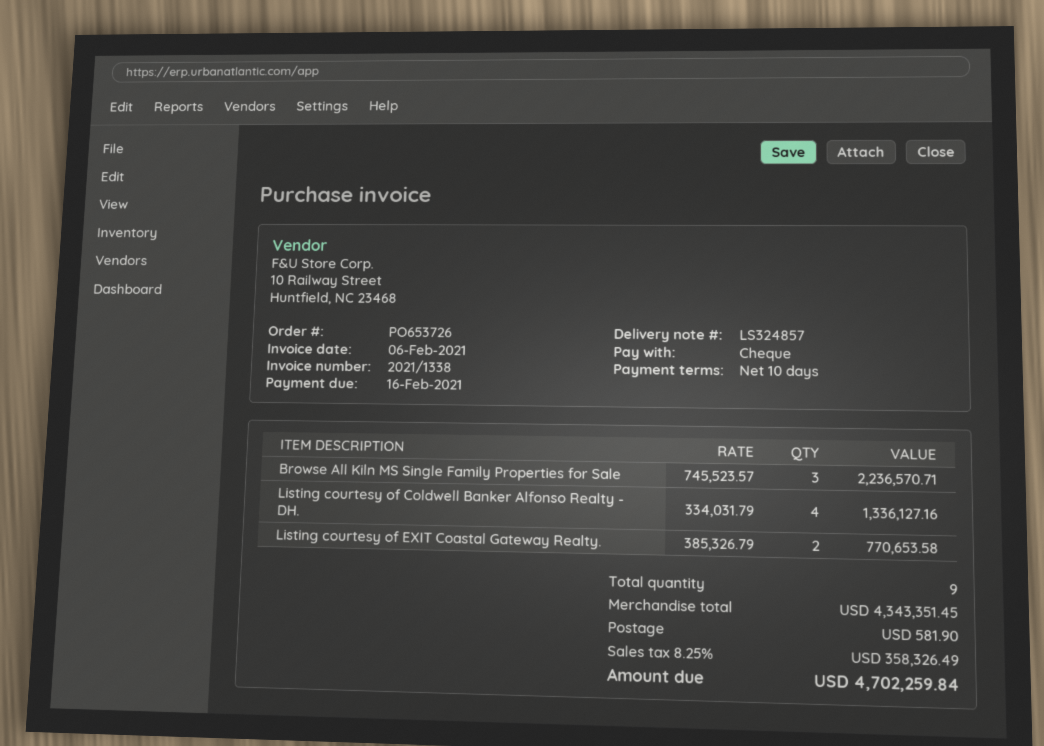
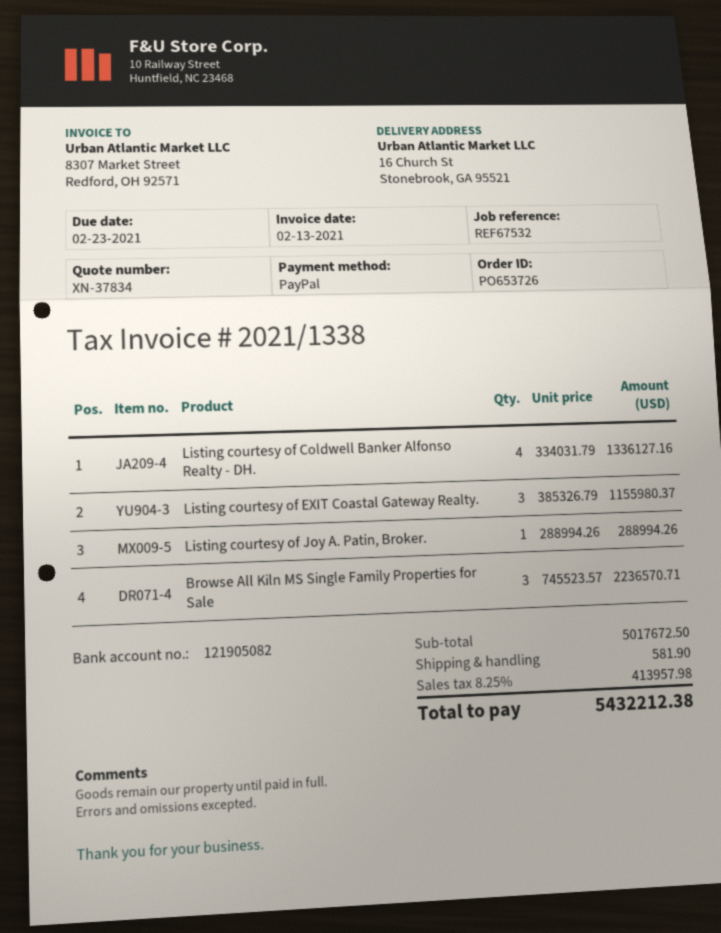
invoice date: 2021-02-06 -> 2021-02-13
due date: 2021-02-16 -> 2021-02-23
payment method: cheque -> PayPal
Listing courtesy of EXIT Coastal Gateway Realty.: 2 x 385326.79 = 770653.58 -> 3 x 385326.79 = 1155980.37
Listing courtesy of Joy A. Patin, Broker.: none -> 1 x 288994.26 = 288994.26
subtotal: 4343351.45 -> 5017672.50
tax: 8.25% = 358326.49 -> 8.25% = 413957.98
total: 4702259.84 -> 5432212.38

